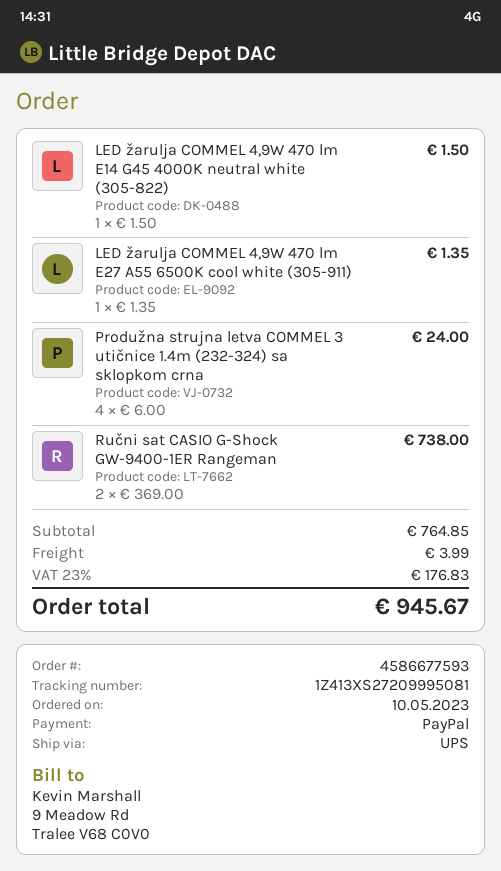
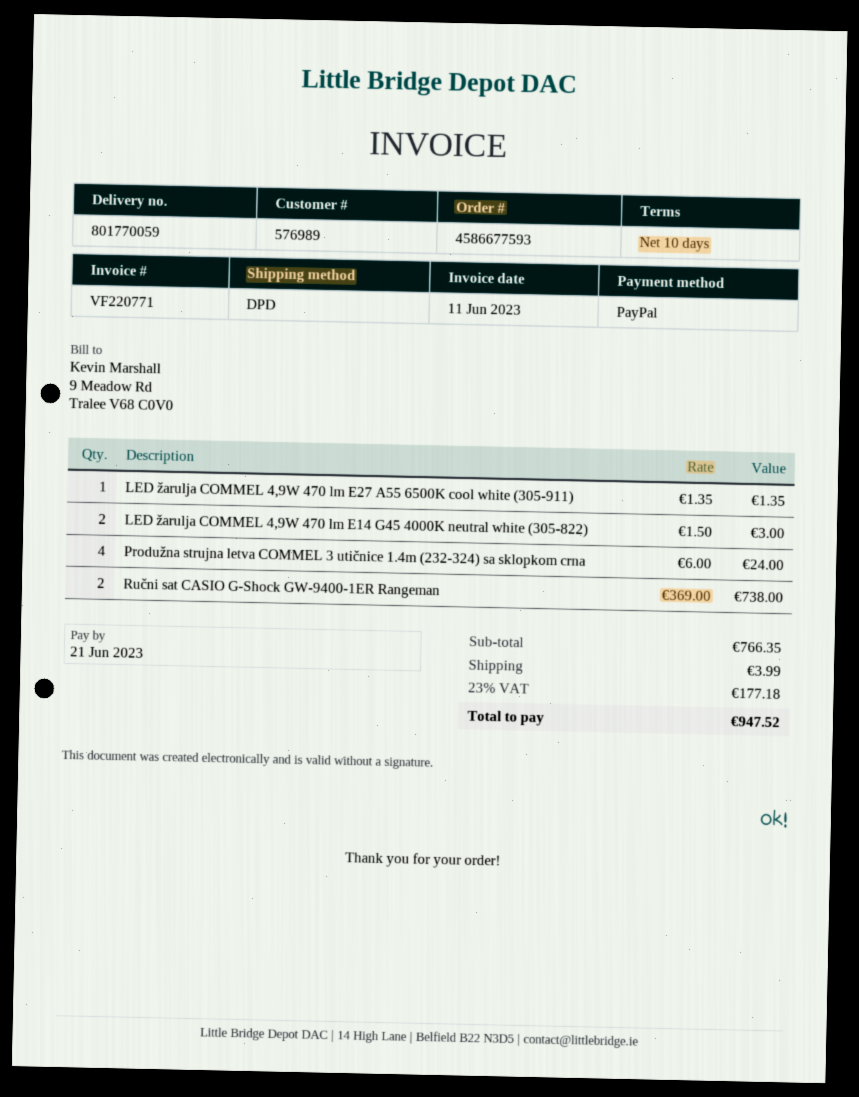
shipping method: UPS -> DPD
LED žarulja COMMEL 4,9W 470 lm E14 G45 4000K neutral white (305-822): 1 x 1.50 = 1.50 -> 2 x 1.50 = 3.00
subtotal: 764.85 -> 766.35
tax: 23% = 176.83 -> 23% = 177.18
total: 945.67 -> 947.52

